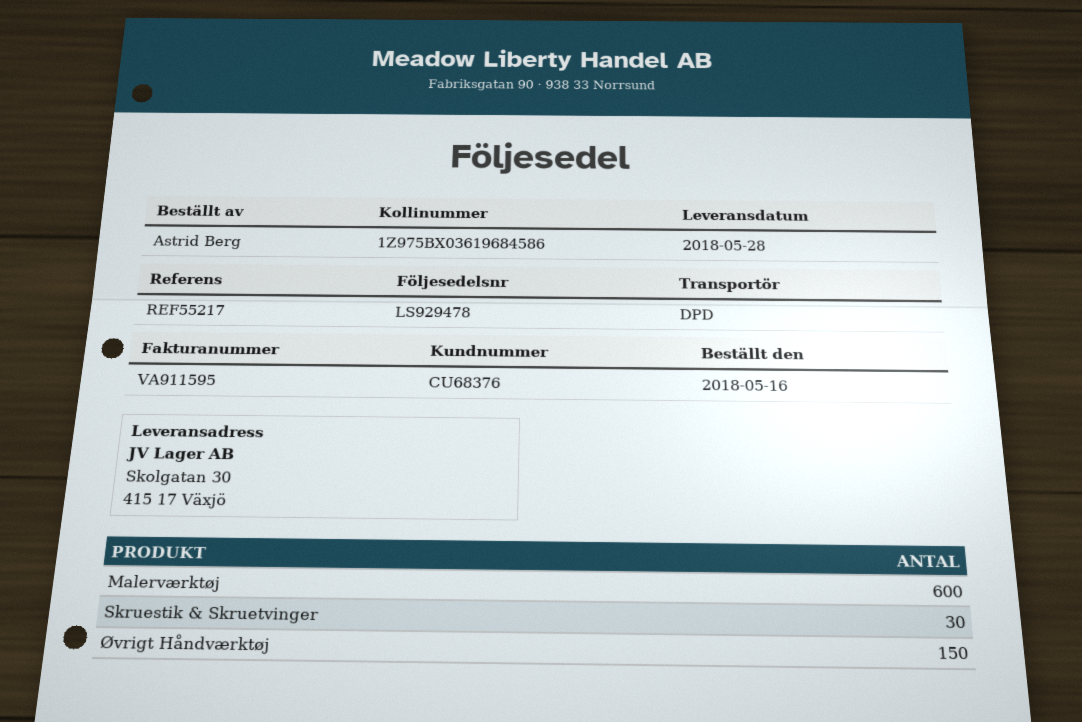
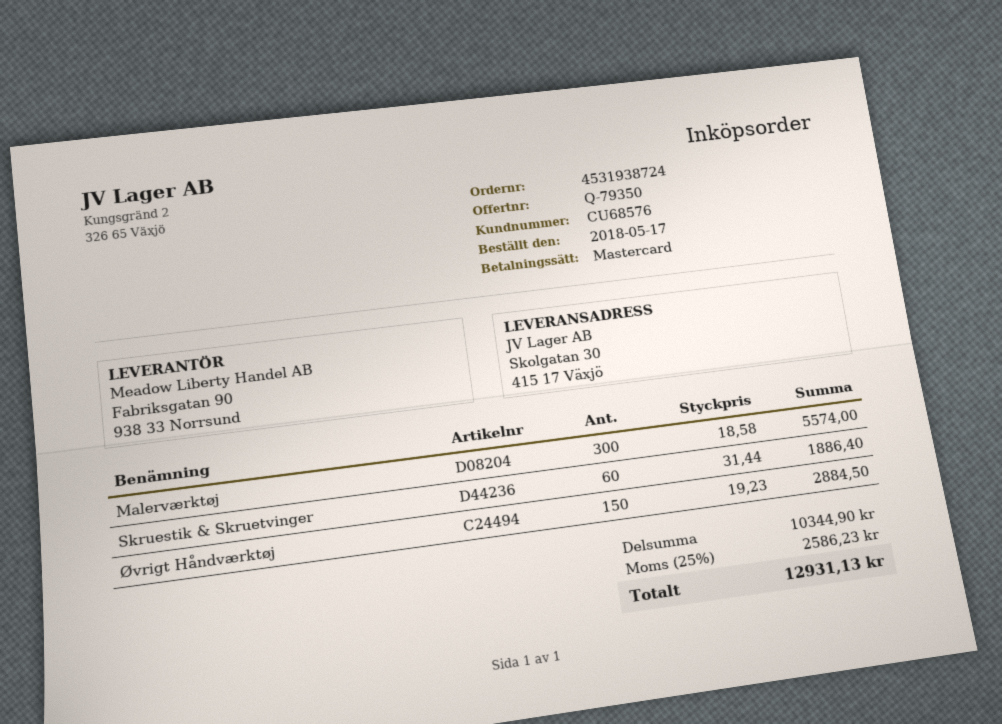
order date: 2018-05-16 -> 2018-05-17
customer number: CU68376 -> CU68576
Malerværktøj: 600 -> 300
Skruestik & Skruetvinger: 30 -> 60

